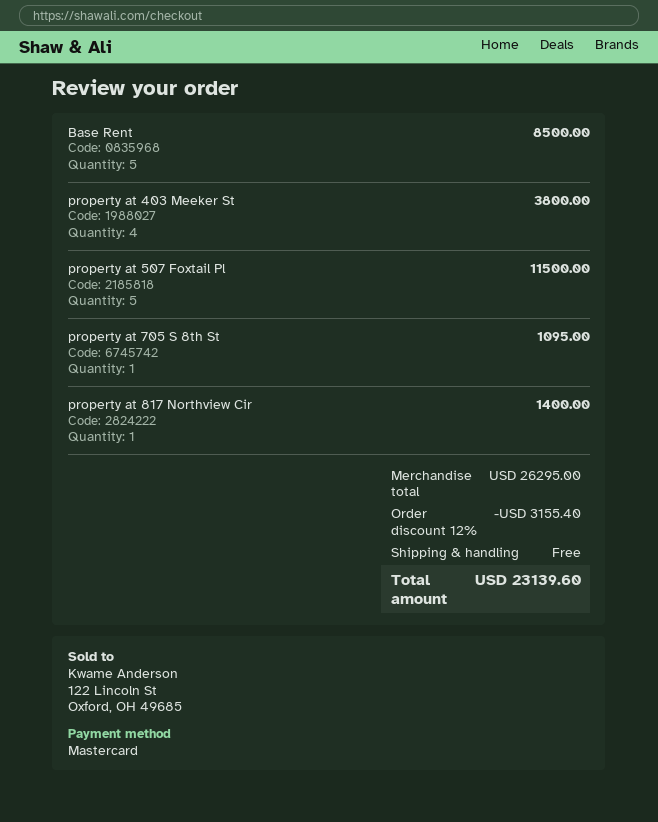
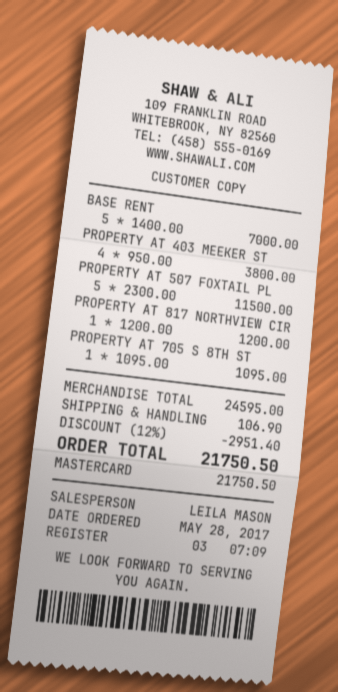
Base Rent: 5 for 8500.00 -> 5 for 7000.00
property at 817 Northview Cir: 1 for 1400.00 -> 1 for 1200.00
subtotal: 26295.00 -> 24595.00
discount: 12% = 3155.40 -> 12% = 2951.40
shipping: 0.00 -> 106.90
total: 23139.60 -> 21750.50

